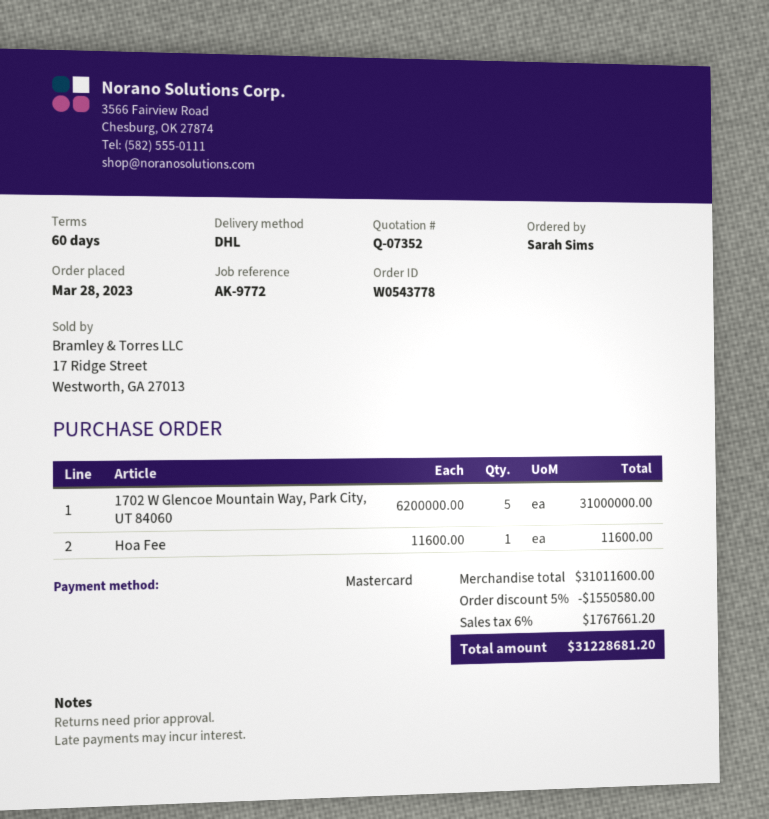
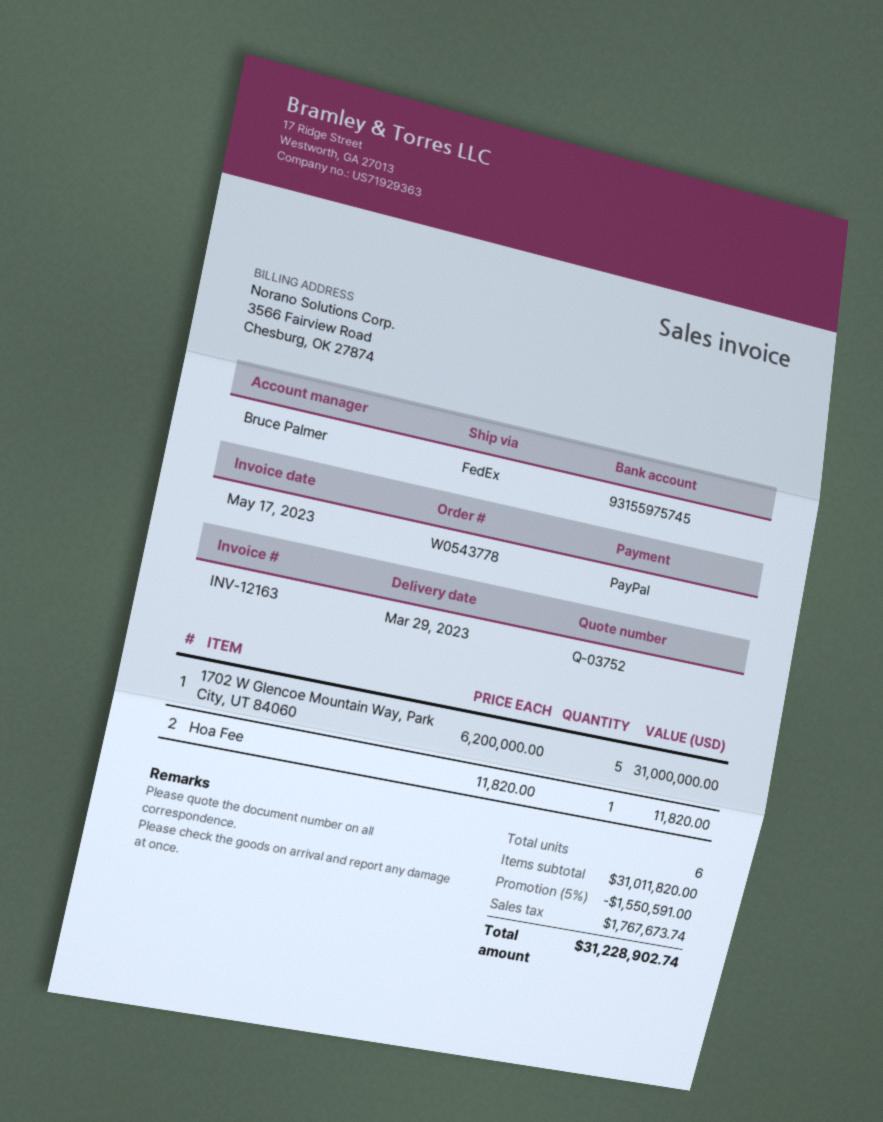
quote number: Q-07352 -> Q-03752
payment method: Mastercard -> PayPal
shipping method: DHL -> FedEx
Hoa Fee: 1 x 11600.00 = 11600.00 -> 1 x 11820.00 = 11820.00
subtotal: 31011600.00 -> 31011820.00
discount: 5% = 1550580.00 -> 5% = 1550591.00
tax: 1767661.20 -> 1767673.74
total: 31228681.20 -> 31228902.74

